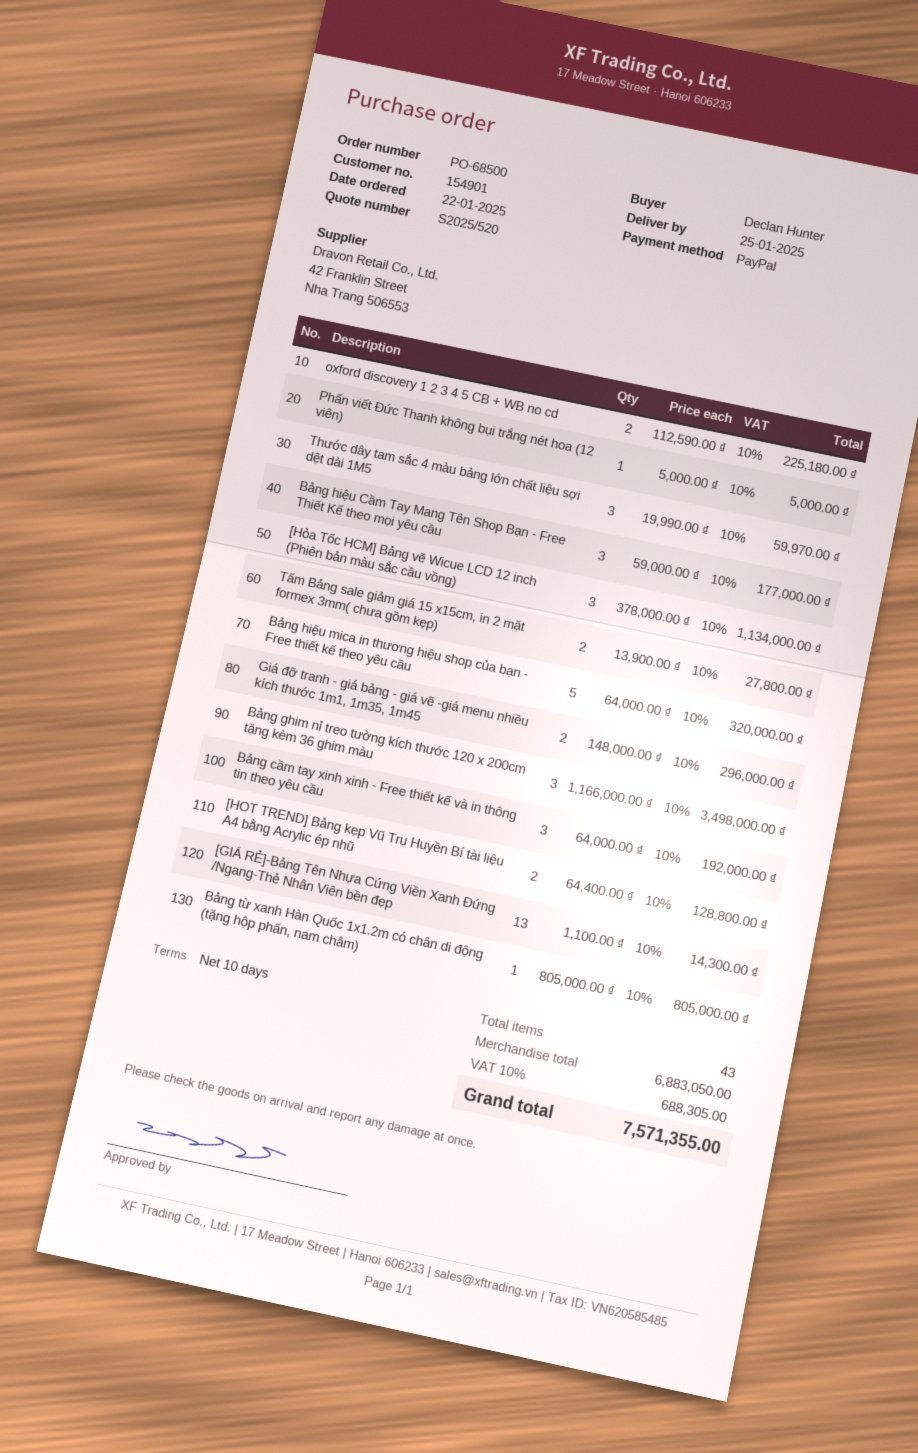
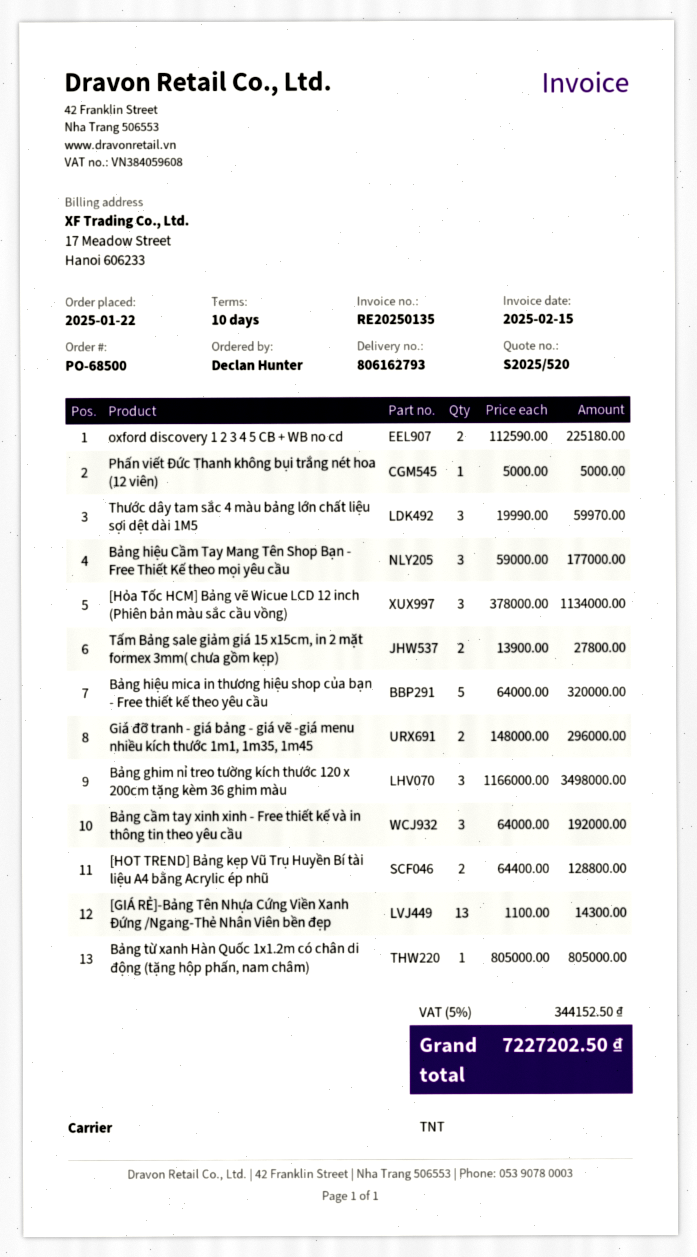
tax: 10% = 688305.00 -> 5% = 344152.50
total: 7571355.00 -> 7227202.50

